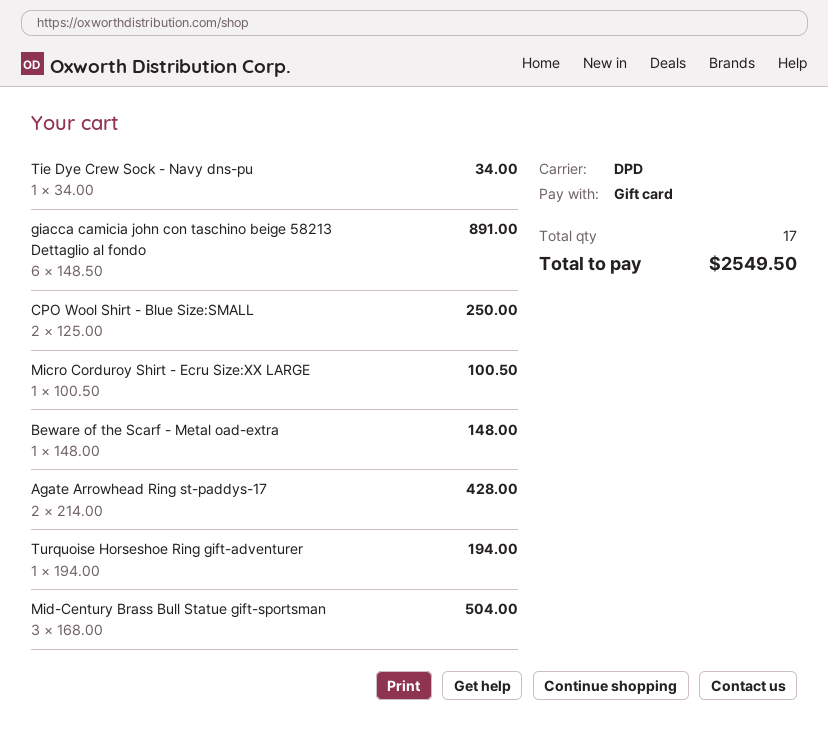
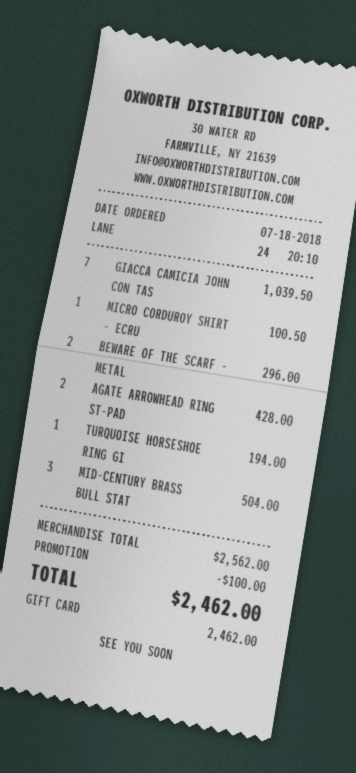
Tie Dye Crew Sock - Navy dns-pu: 1 for 34.00 -> none
giacca camicia john con taschino beige 58213 Dettaglio al fondo: 6 for 891.00 -> 7 for 1039.50
CPO Wool Shirt - Blue Size:SMALL: 2 for 250.00 -> none
Beware of the Scarf - Metal oad-extra: 1 for 148.00 -> 2 for 296.00
discount: none -> 100.00
total: 2549.50 -> 2462.00

